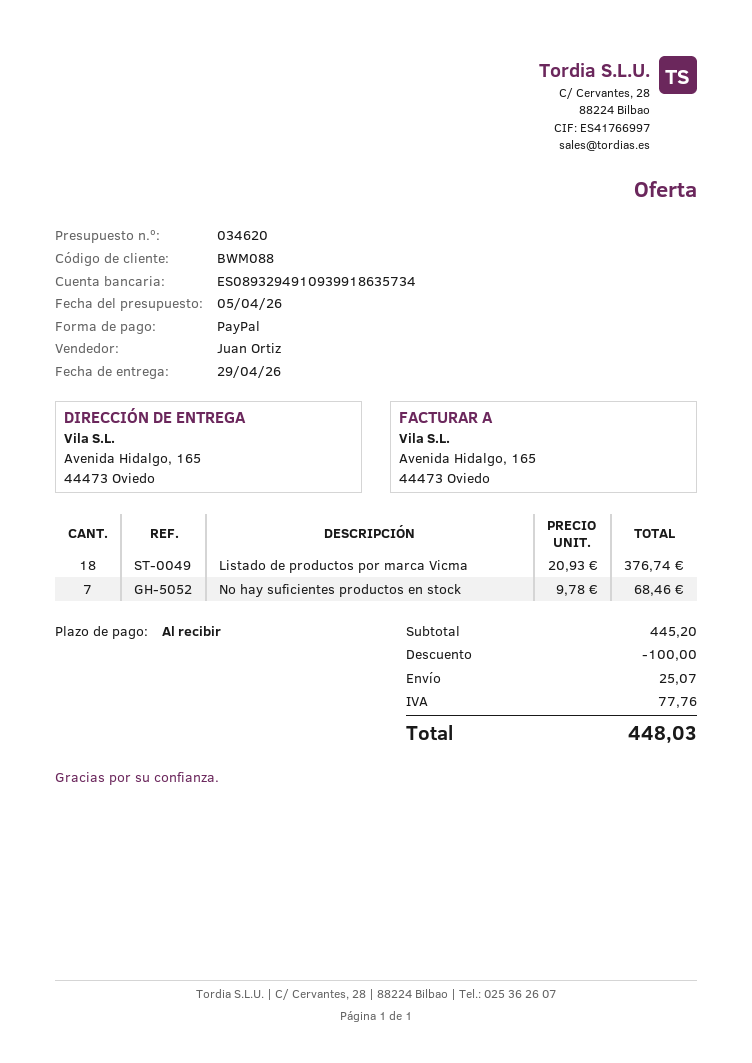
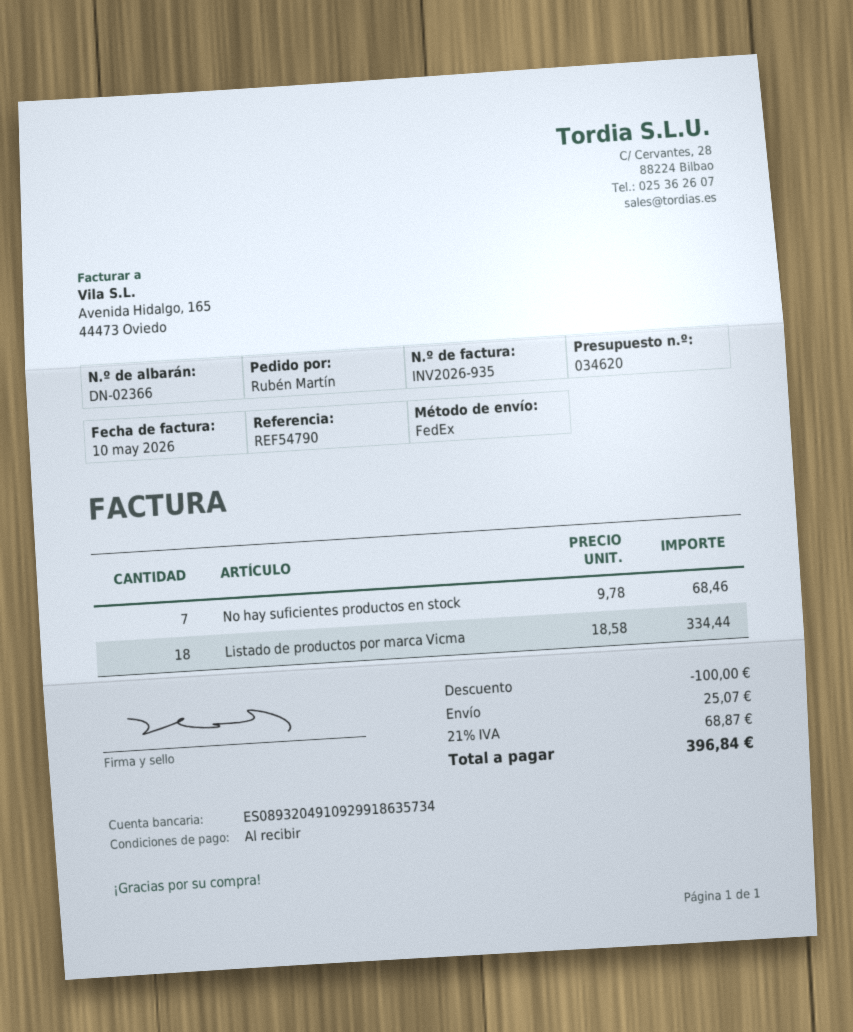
bank account: ES0893294910939918635734 -> ES0893204910929918635734
Listado de productos por marca Vicma: 18 x 20.93 = 376.74 -> 18 x 18.58 = 334.44
tax: 77.76 -> 68.87
total: 448.03 -> 396.84

